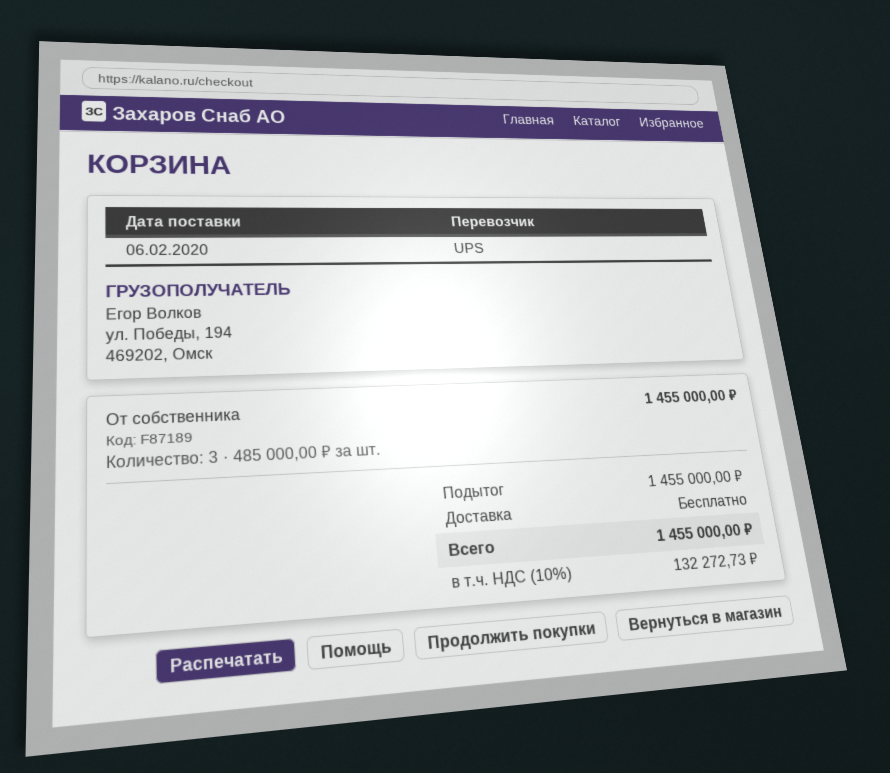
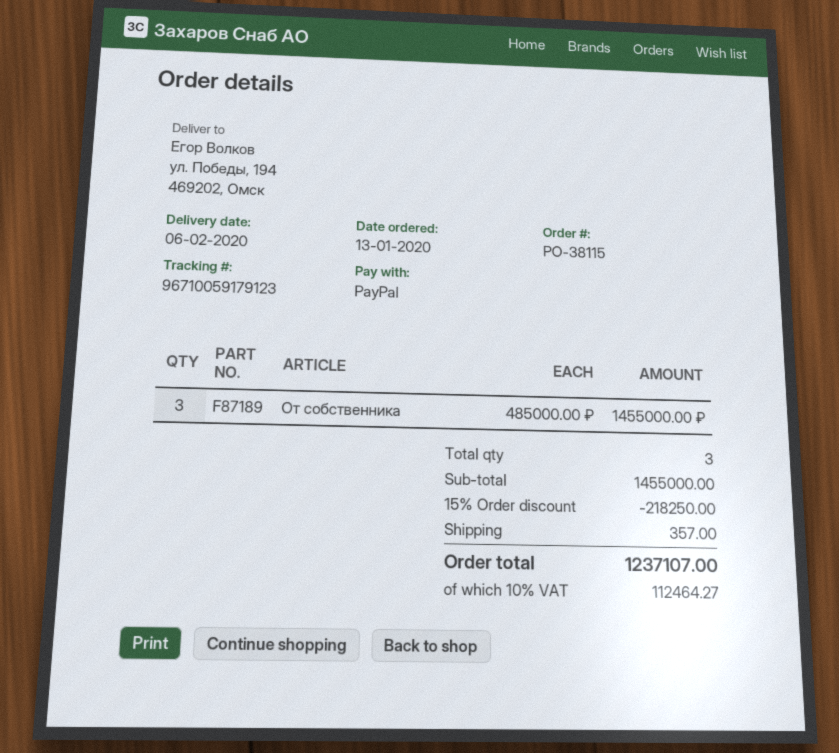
discount: none -> 15% = 218250.00
shipping: 0.00 -> 357.00
tax: 10% = 132272.73 -> 10% = 112464.27
total: 1455000.00 -> 1237107.00

